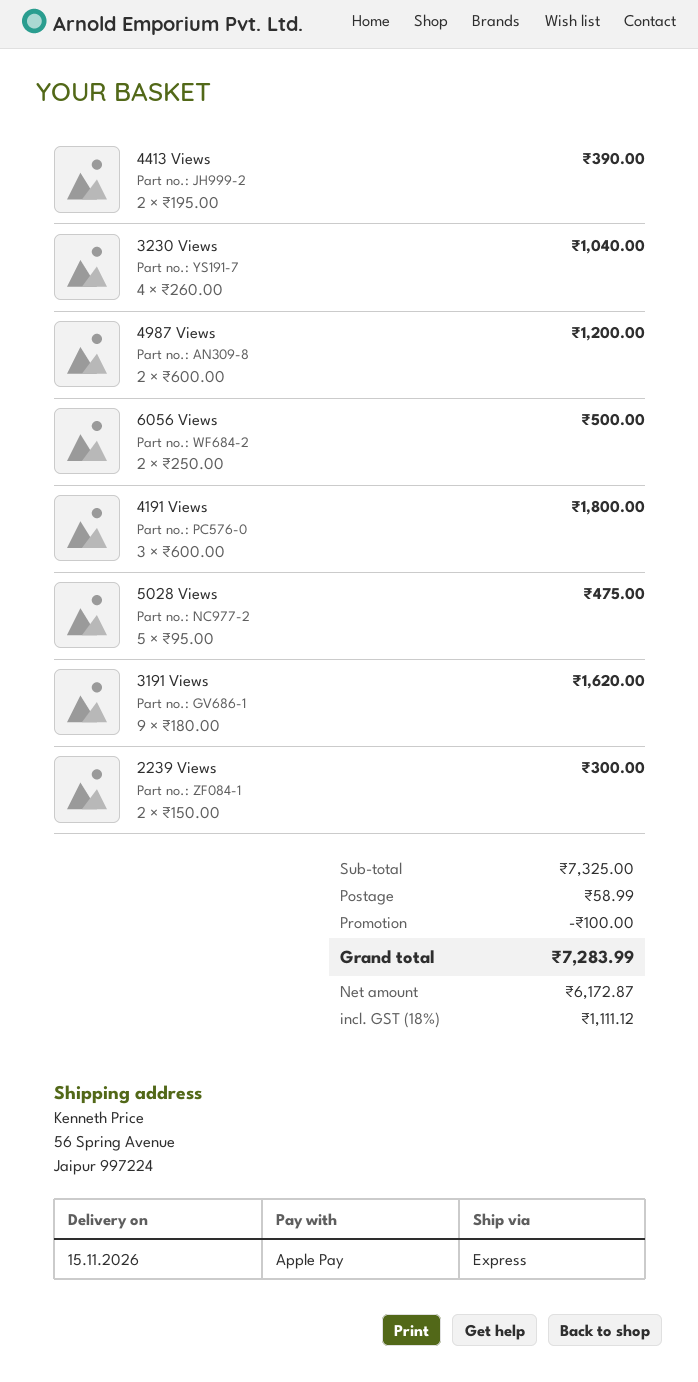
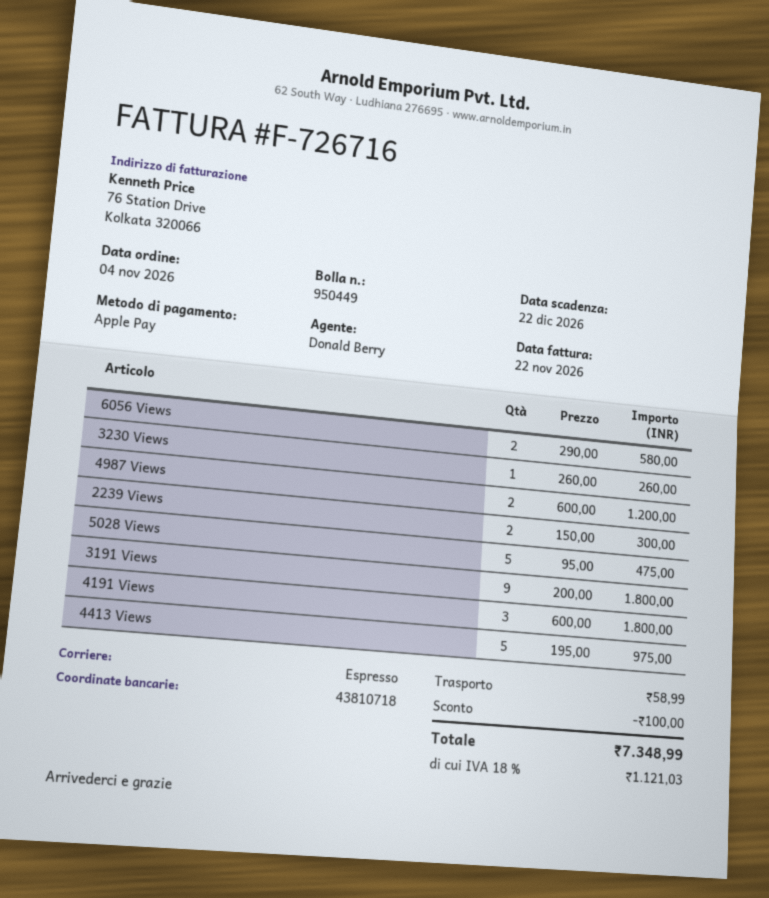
4413 Views: 2 x 195.00 = 390.00 -> 5 x 195.00 = 975.00
3230 Views: 4 x 260.00 = 1040.00 -> 1 x 260.00 = 260.00
6056 Views: 2 x 250.00 = 500.00 -> 2 x 290.00 = 580.00
3191 Views: 9 x 180.00 = 1620.00 -> 9 x 200.00 = 1800.00
tax: 18% = 1111.12 -> 18% = 1121.03
total: 7283.99 -> 7348.99

